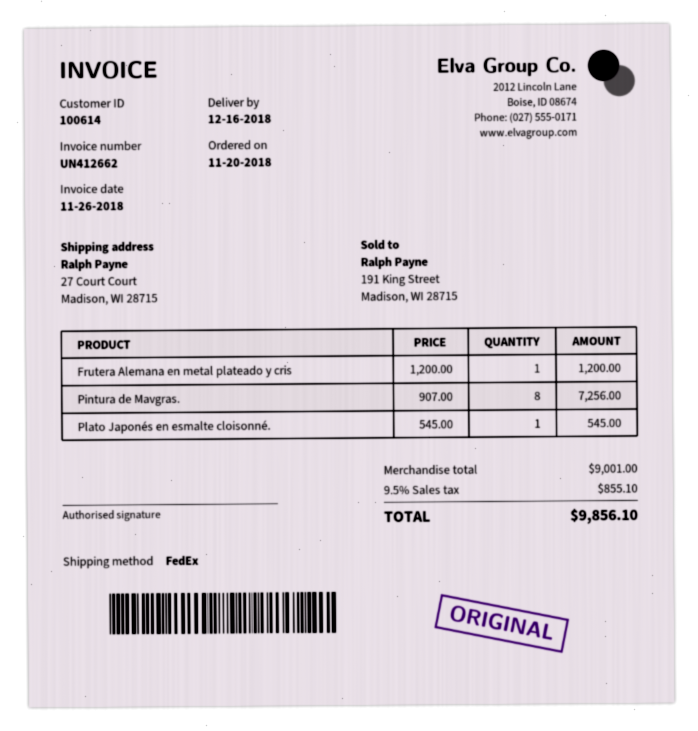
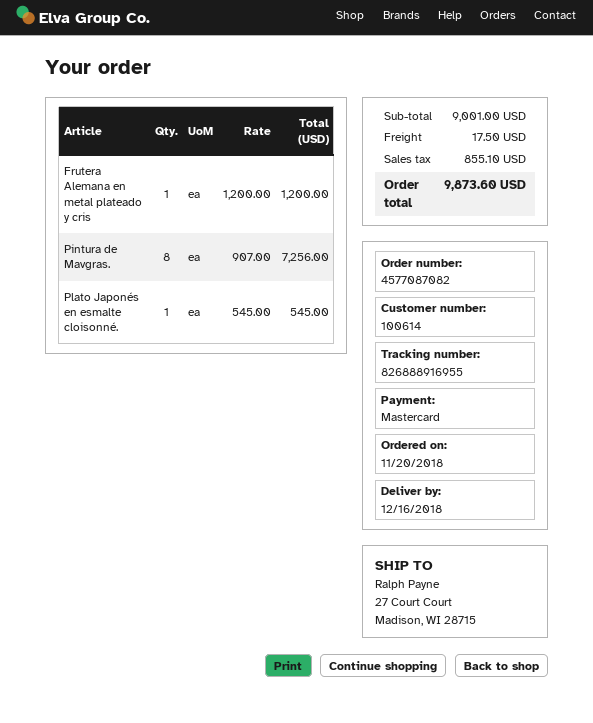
shipping: none -> 17.50
total: 9856.10 -> 9873.60

